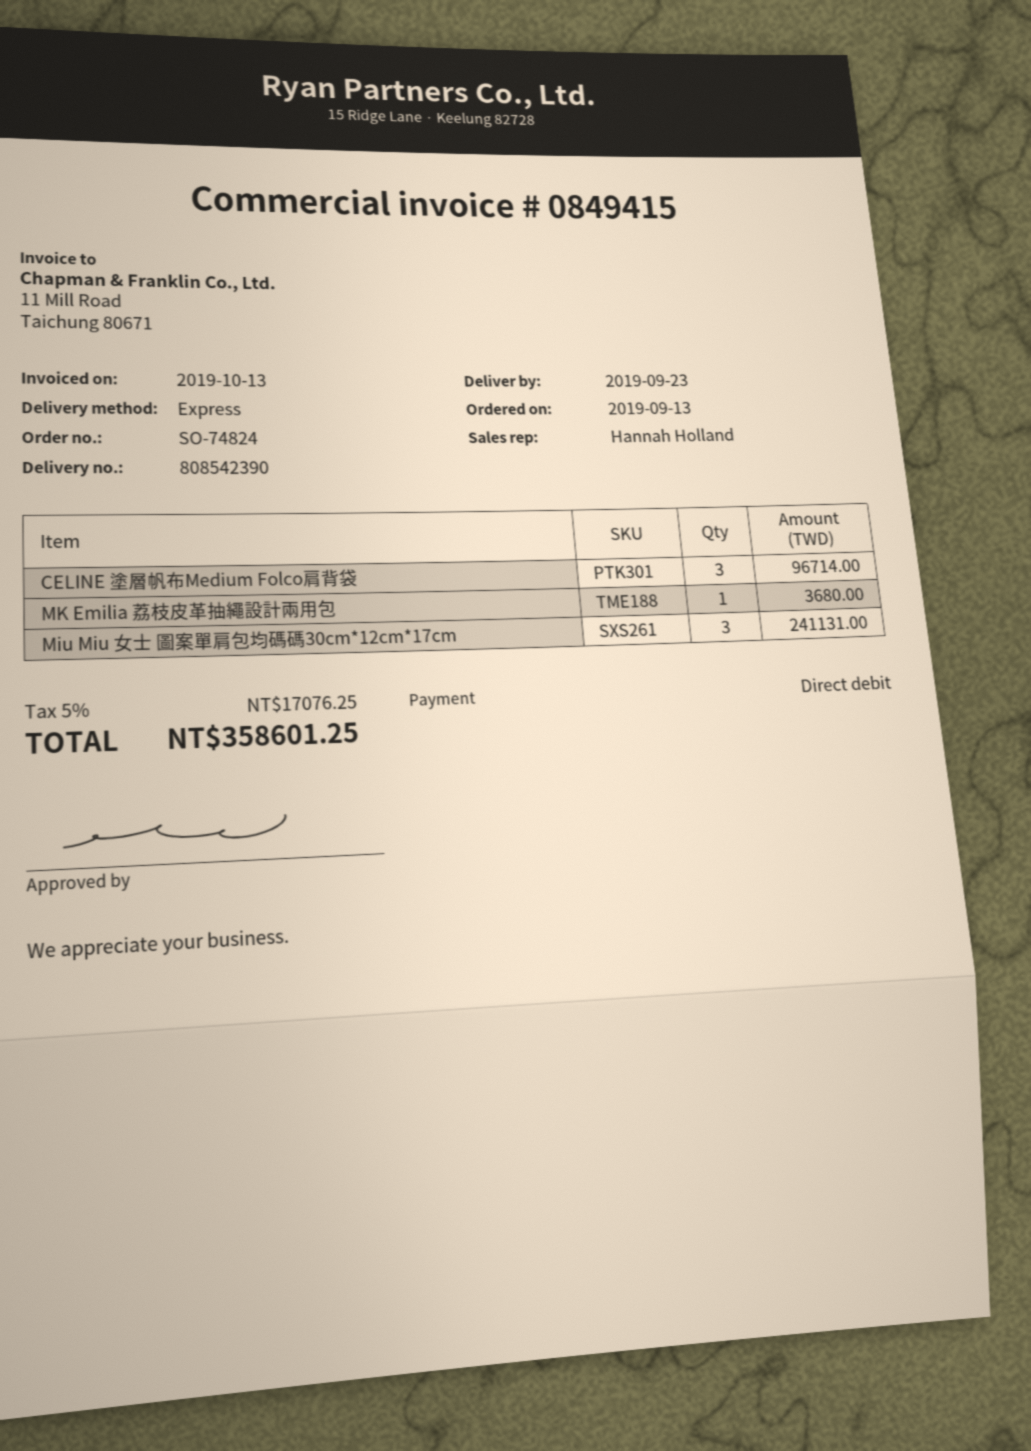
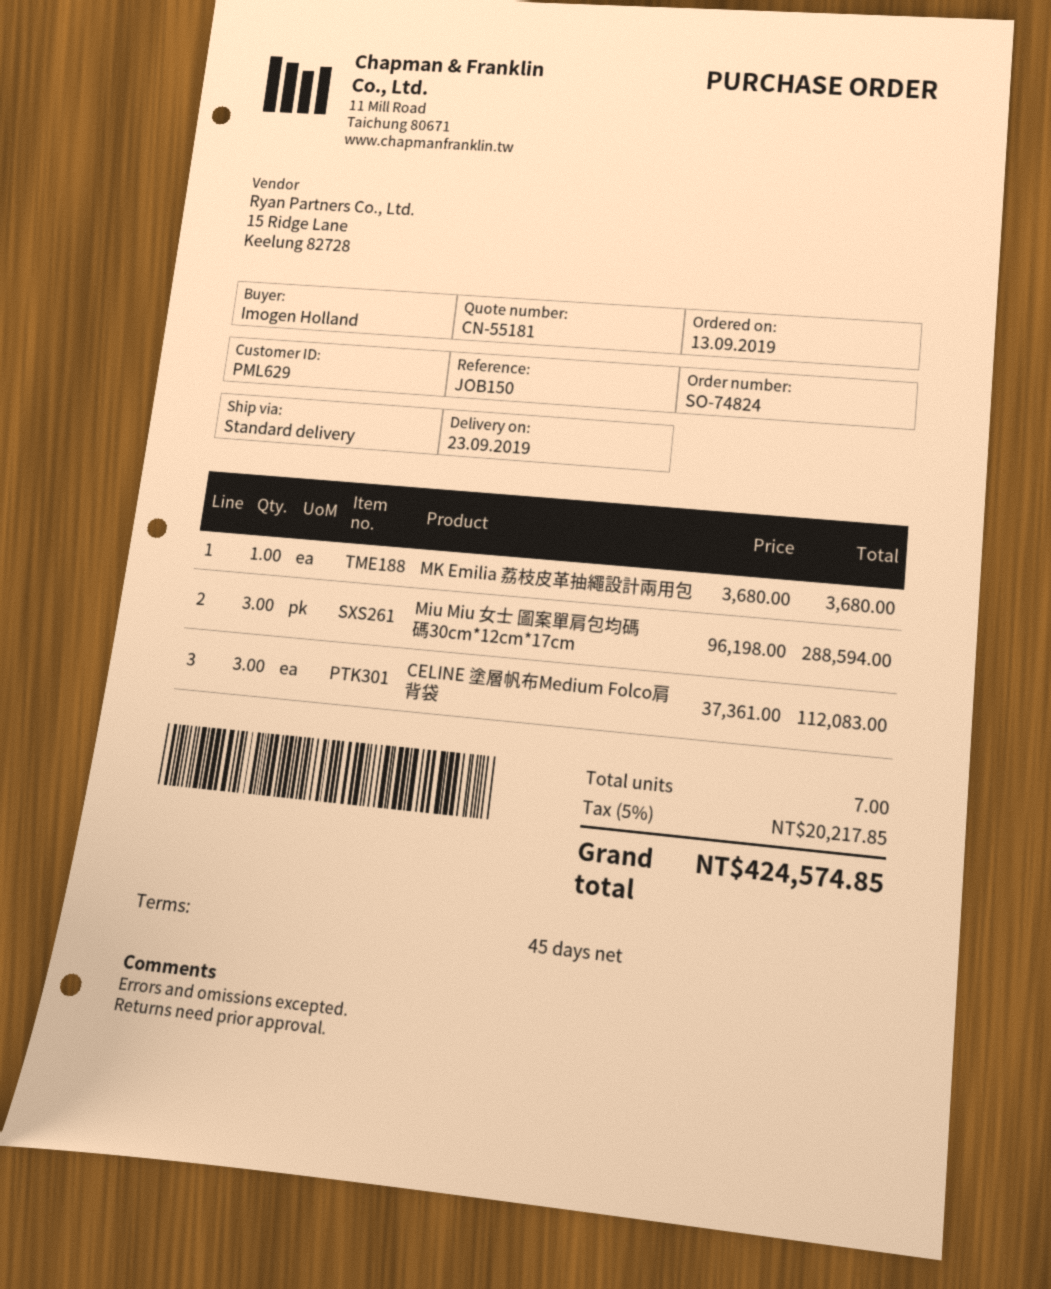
shipping method: express -> standard
CELINE 塗層帆布Medium Folco肩背袋: 3 for 96714.00 -> 3 for 112083.00
Miu Miu 女士 圖案單肩包均碼碼30cm*12cm*17cm: 3 for 241131.00 -> 3 for 288594.00
tax: 5% = 17076.25 -> 5% = 20217.85
total: 358601.25 -> 424574.85

